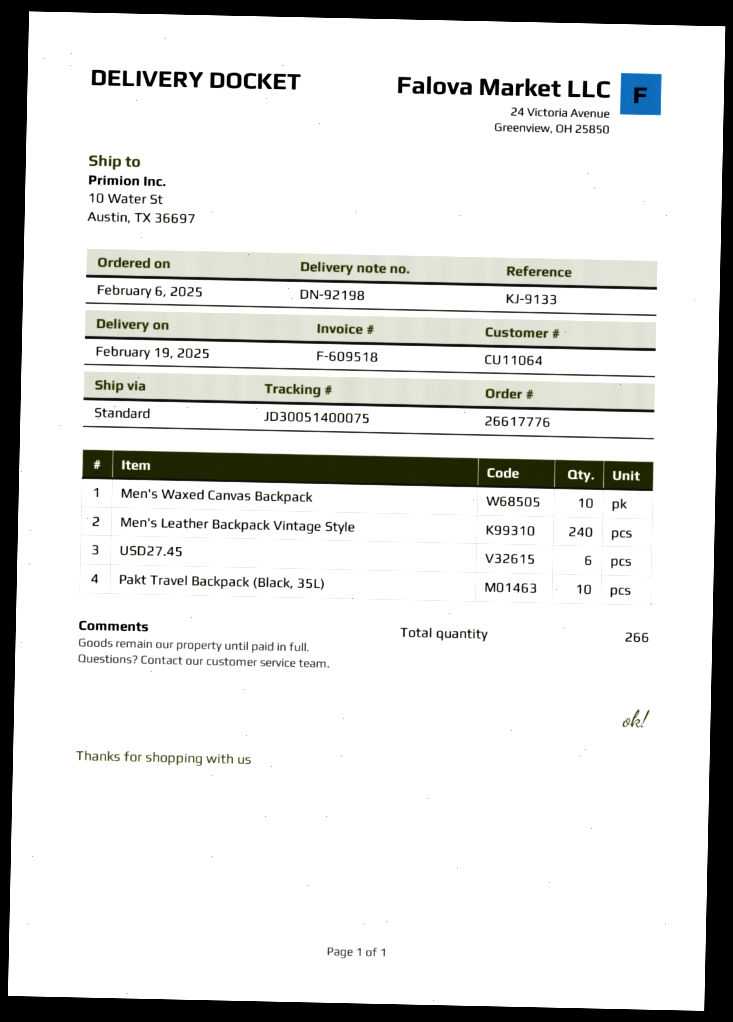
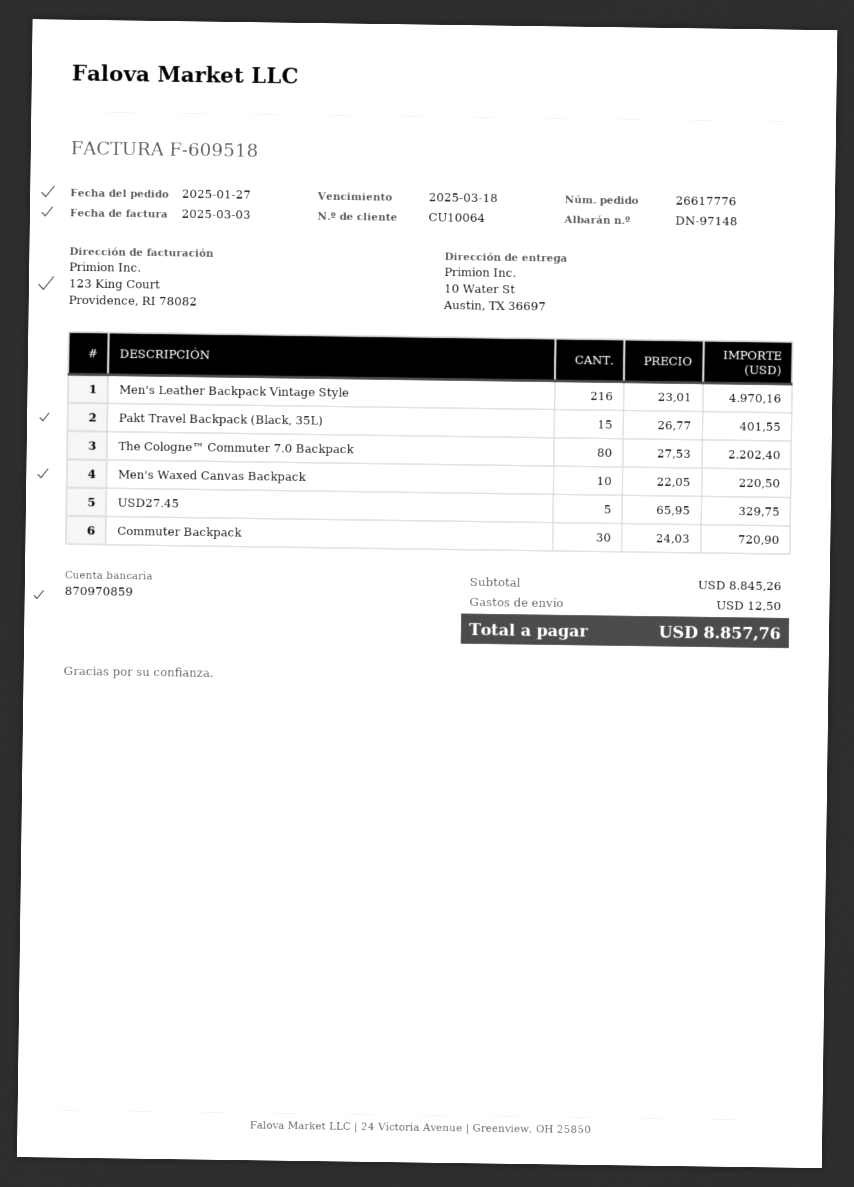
order date: 2025-02-06 -> 2025-01-27
delivery note number: DN-92198 -> DN-97148
customer number: CU11064 -> CU10064
Men's Leather Backpack Vintage Style: 240 -> 216
USD27.45: 6 -> 5
Pakt Travel Backpack (Black, 35L): 10 -> 15
The Cologne™ Commuter 7.0 Backpack: none -> 80
Commuter Backpack: none -> 30

